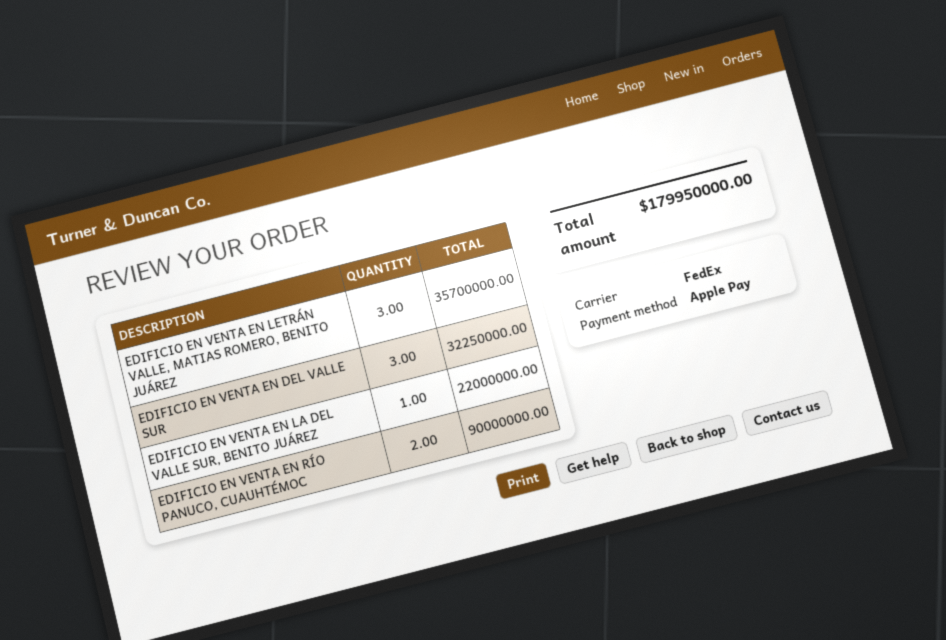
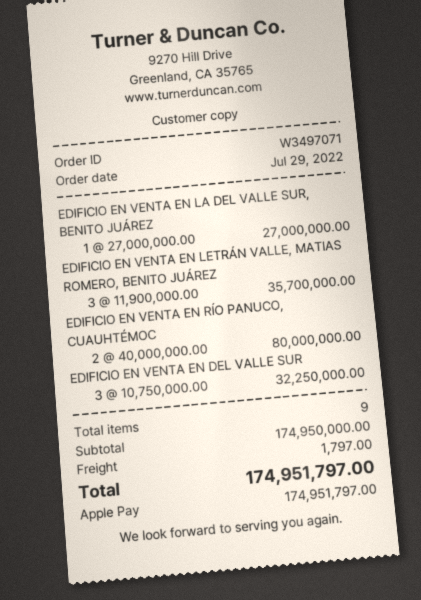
EDIFICIO EN VENTA EN LA DEL VALLE SUR, BENITO JUÁREZ: 1 for 22000000.00 -> 1 for 27000000.00
EDIFICIO EN VENTA EN RÍO PANUCO, CUAUHTÉMOC: 2 for 90000000.00 -> 2 for 80000000.00
shipping: none -> 1797.00
total: 179950000.00 -> 174951797.00

